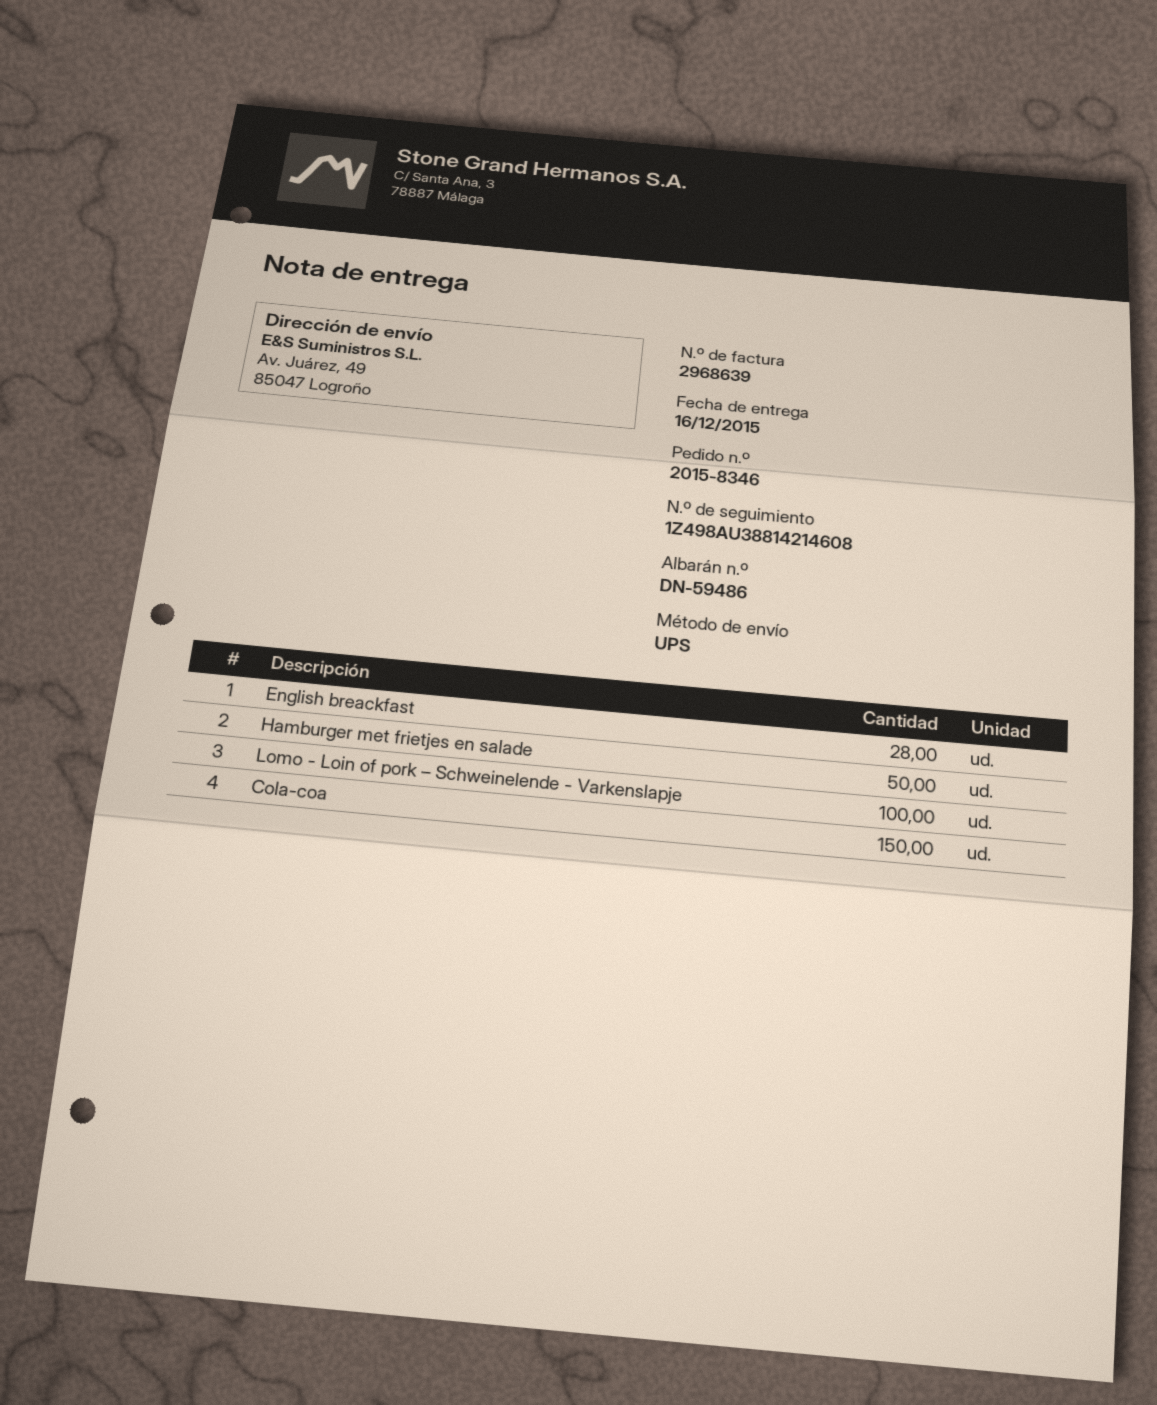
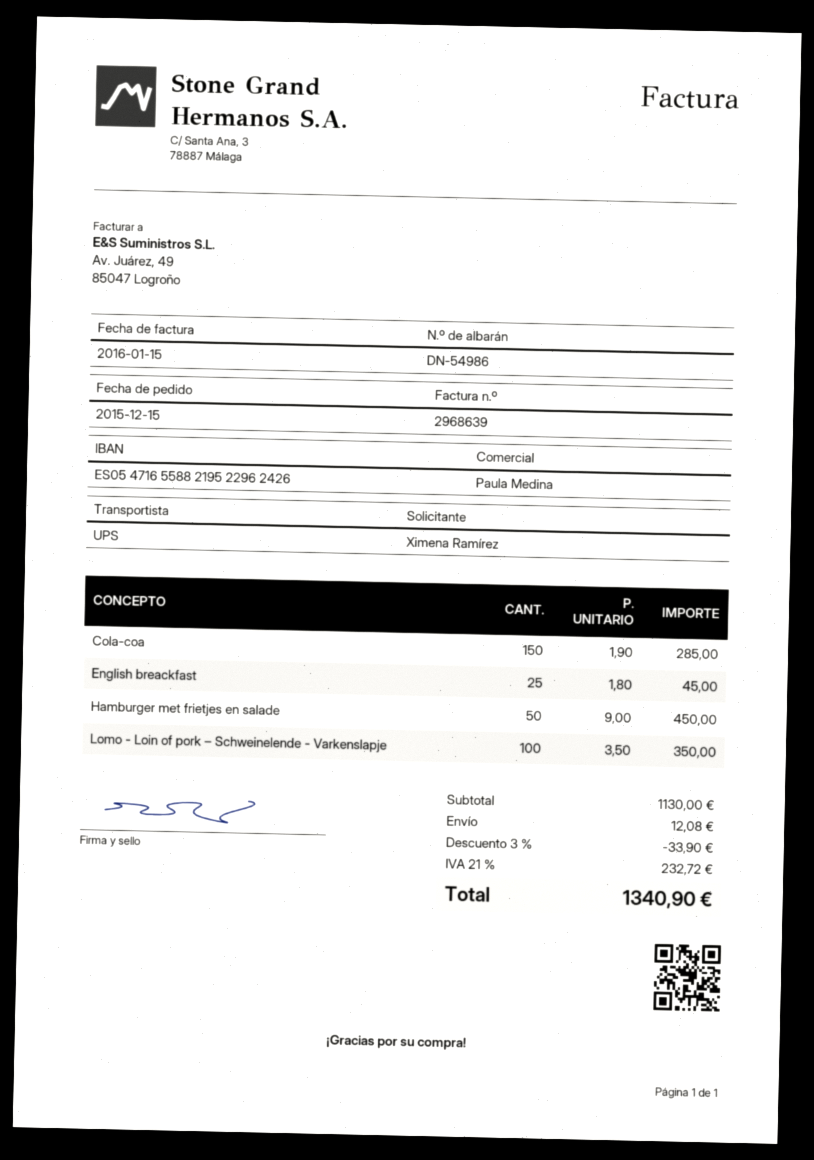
delivery note number: DN-59486 -> DN-54986
English breackfast: 28 -> 25

